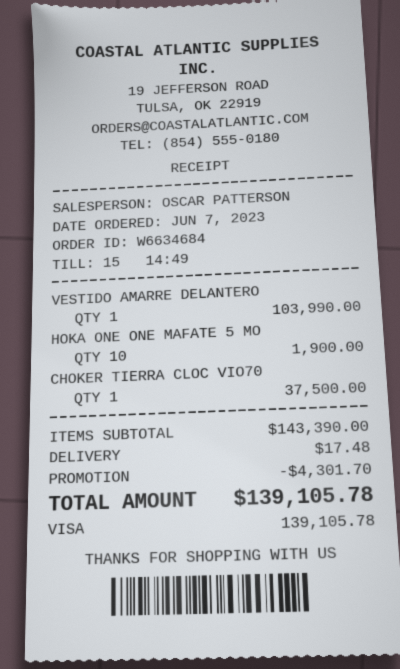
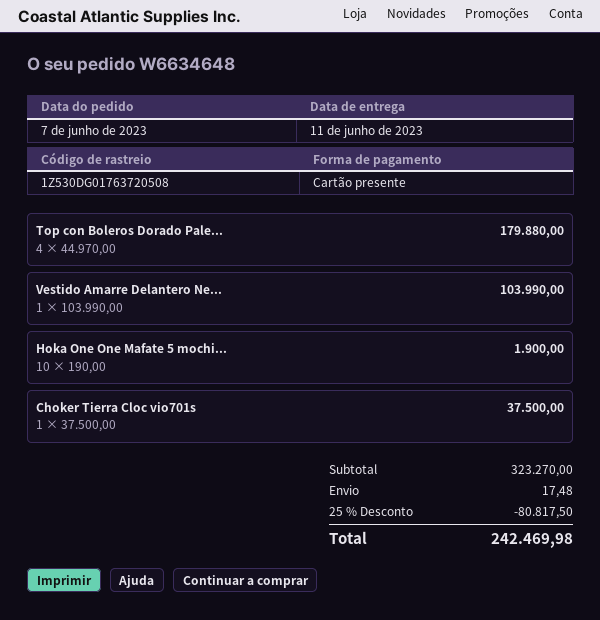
order number: W6634684 -> W6634648
payment method: Visa -> gift card
Top con Boleros Dorado Pale...: none -> 4 for 179880.00
subtotal: 143390.00 -> 323270.00
discount: 4301.70 -> 80817.50
total: 139105.78 -> 242469.98

